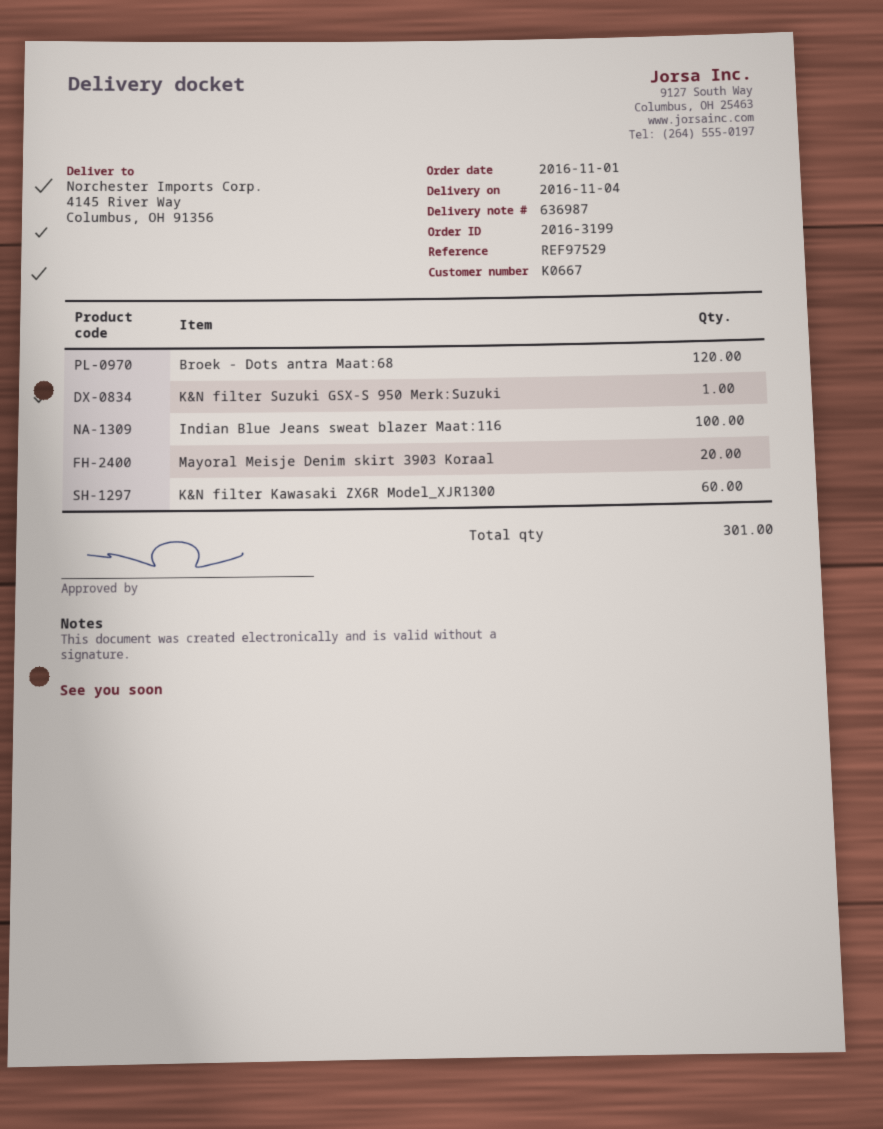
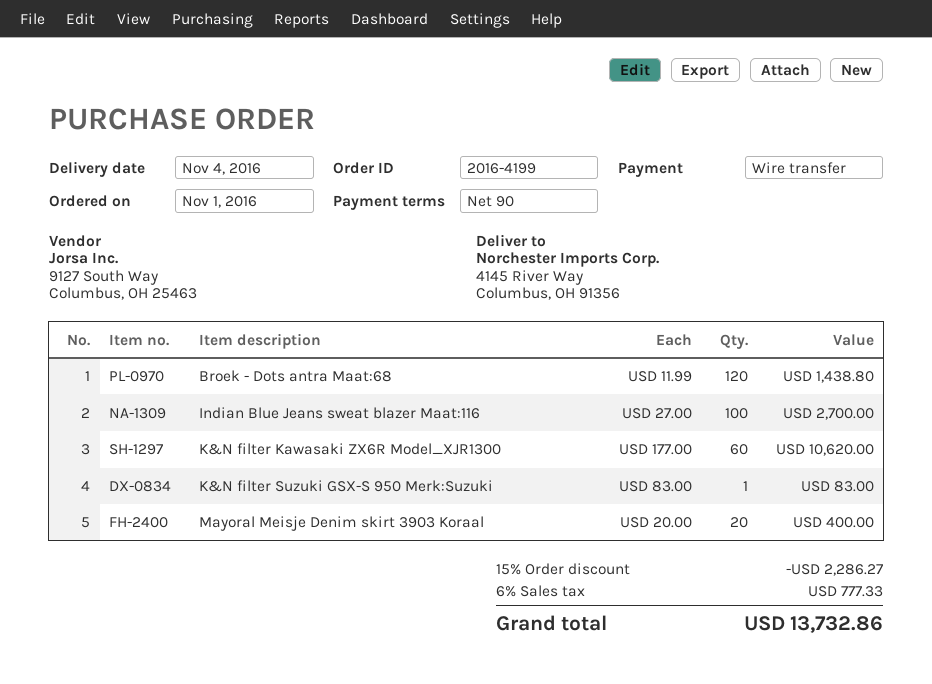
order number: 2016-3199 -> 2016-4199

